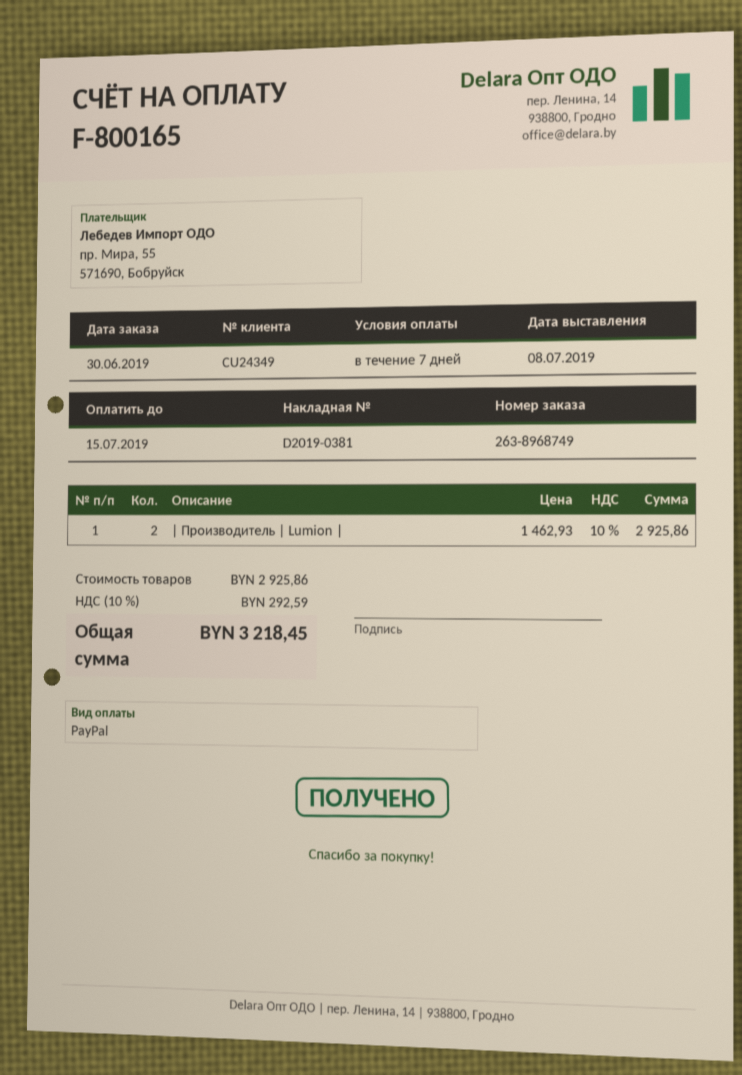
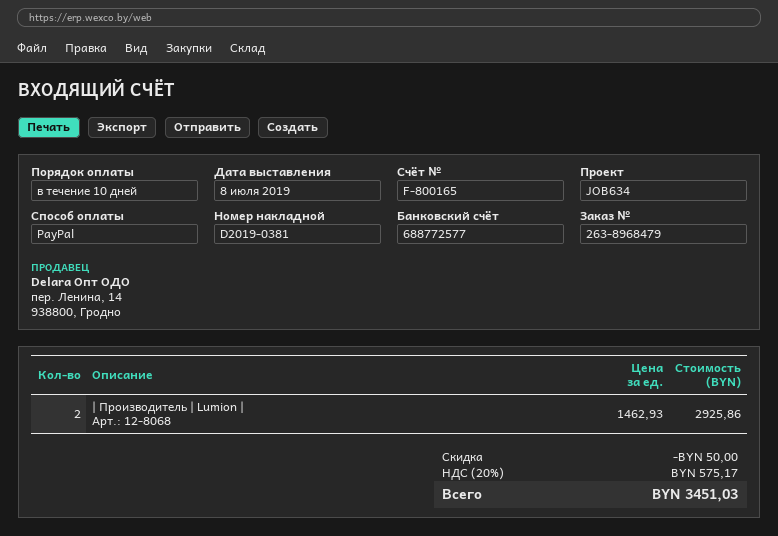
order number: 263-8968749 -> 263-8968479
payment terms: 7 days -> 10 days
discount: none -> 50.00
tax: 10% = 292.59 -> 20% = 575.17
total: 3218.45 -> 3451.03

